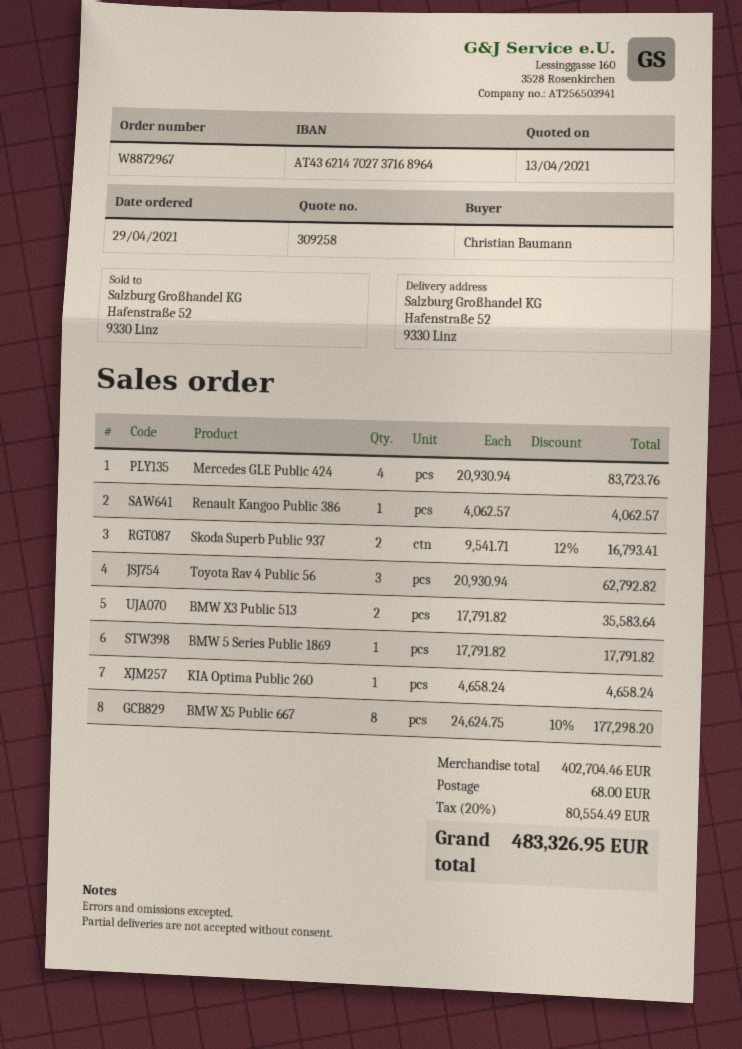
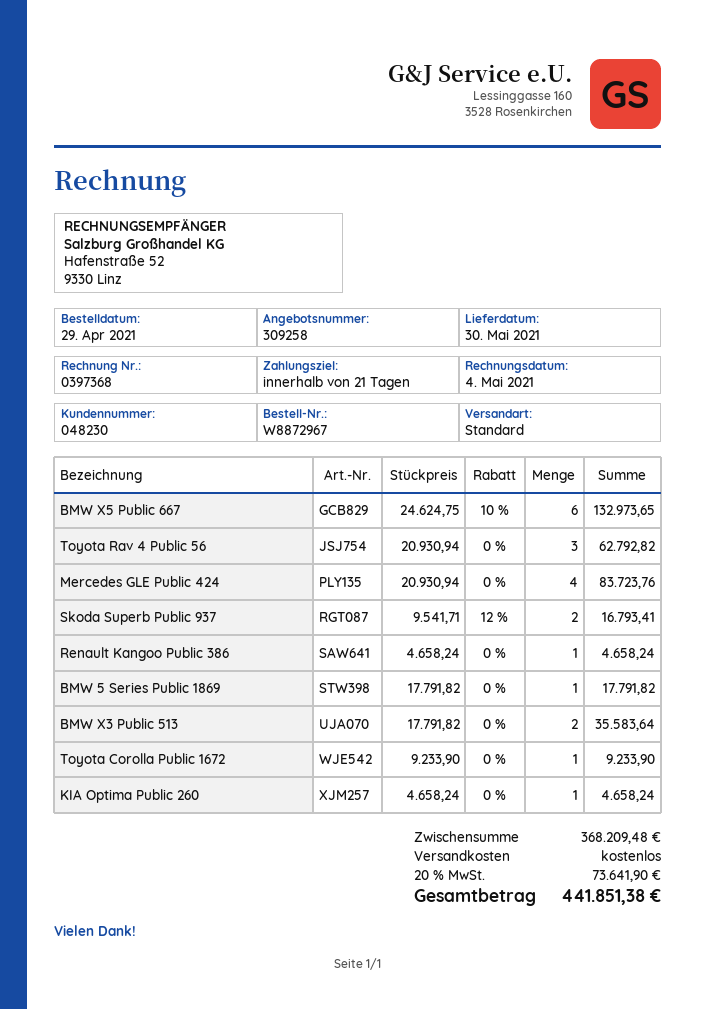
Renault Kangoo Public 386: 1 x 4062.57 = 4062.57 -> 1 x 4658.24 = 4658.24
BMW X5 Public 667: 8 x 24624.75 - 10% = 177298.20 -> 6 x 24624.75 - 10% = 132973.65
Toyota Corolla Public 1672: none -> 1 x 9233.90 = 9233.90
subtotal: 402704.46 -> 368209.48
shipping: 68.00 -> 0.00
tax: 20% = 80554.49 -> 20% = 73641.90
total: 483326.95 -> 441851.38

